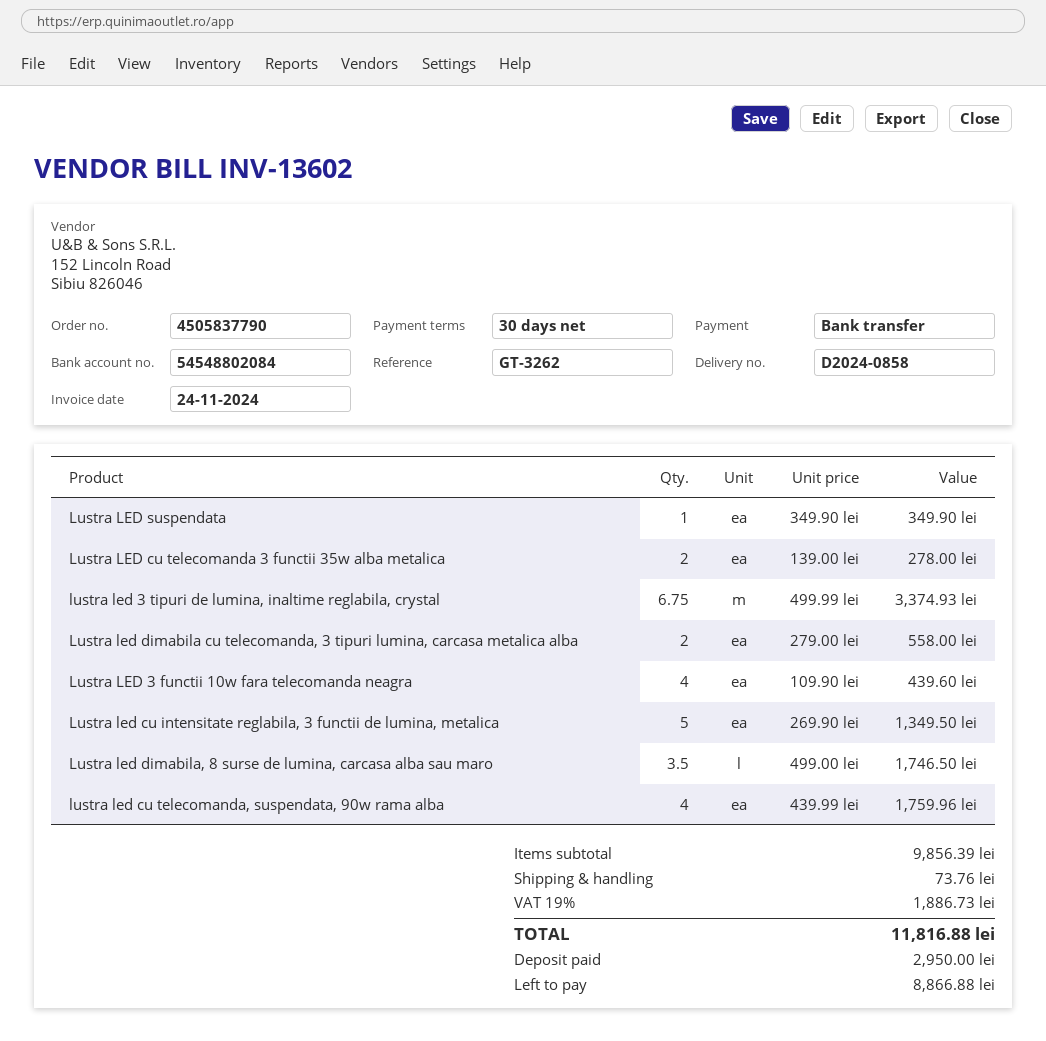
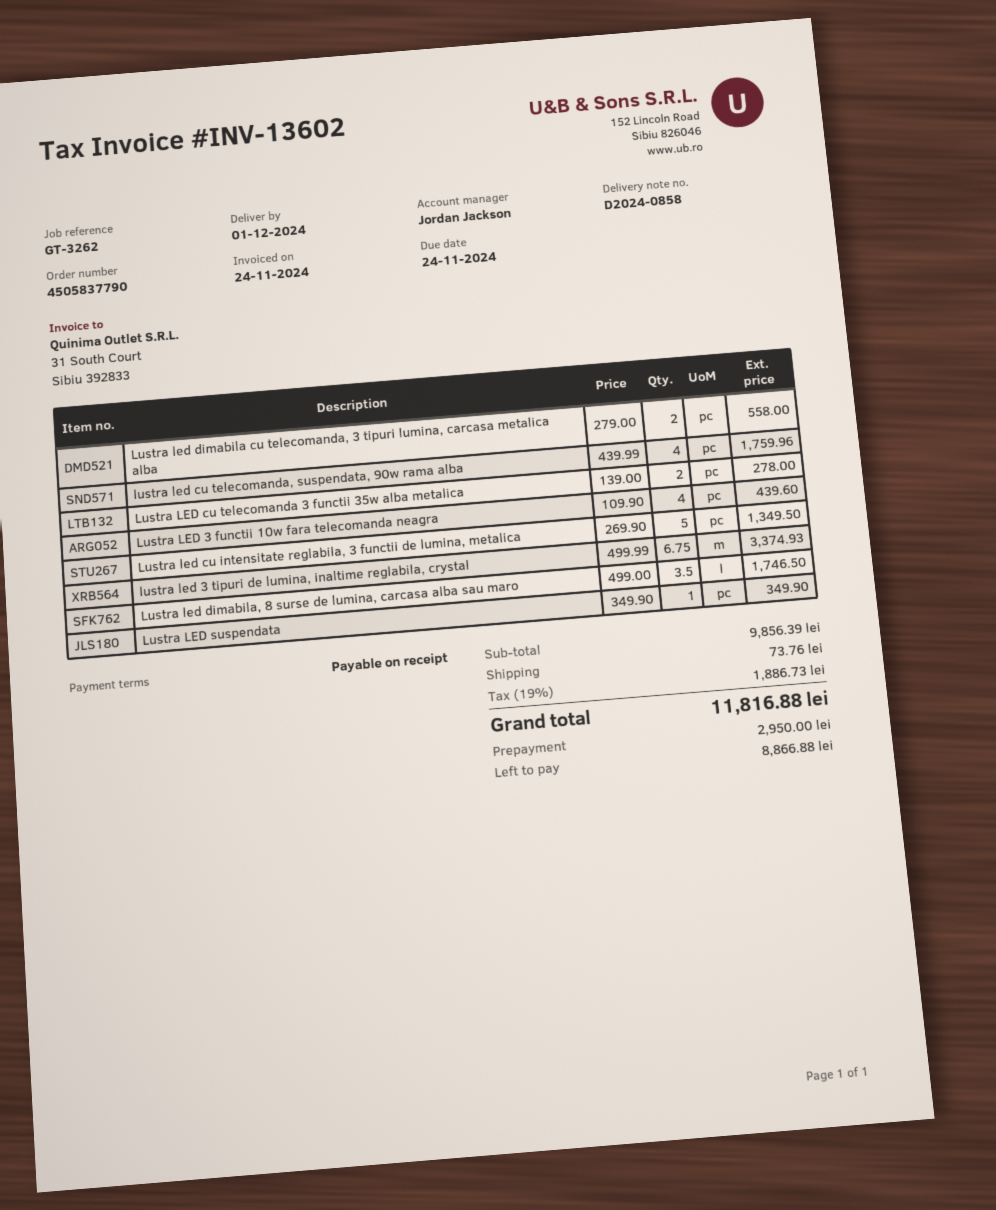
payment terms: 30 days -> on receipt

